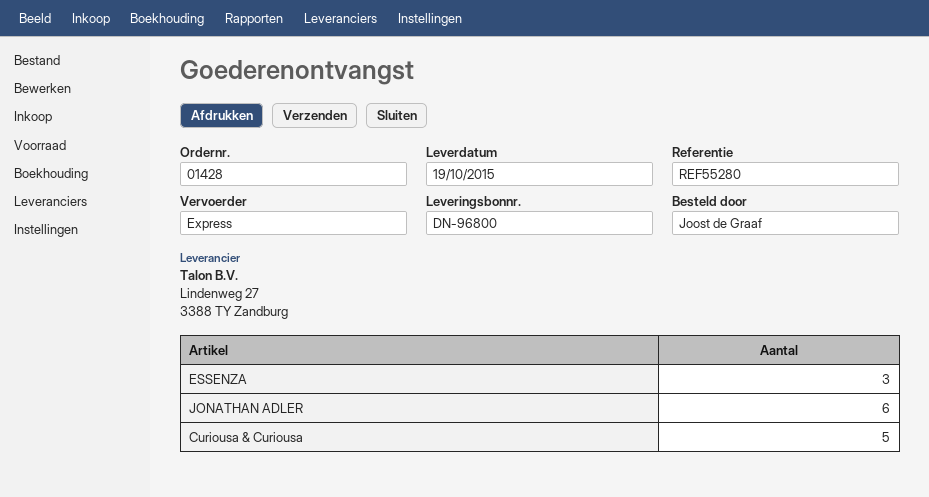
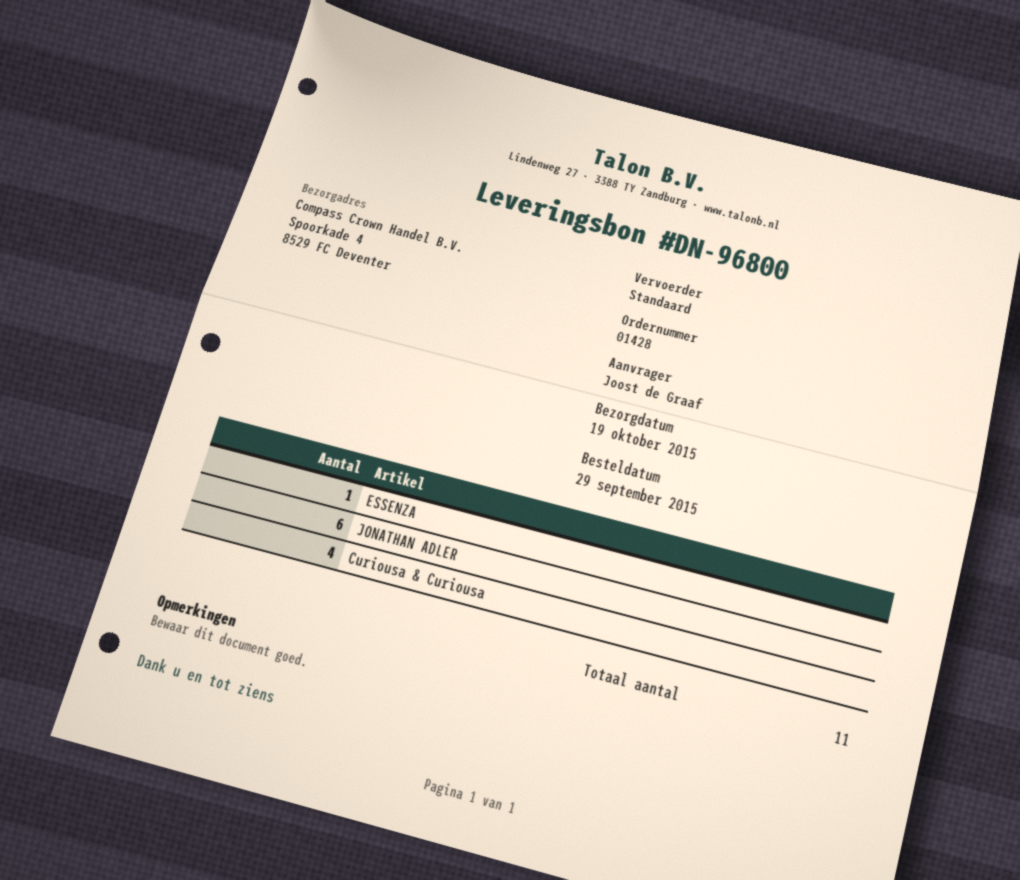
shipping method: express -> standard
ESSENZA: 3 -> 1
Curiousa & Curiousa: 5 -> 4

